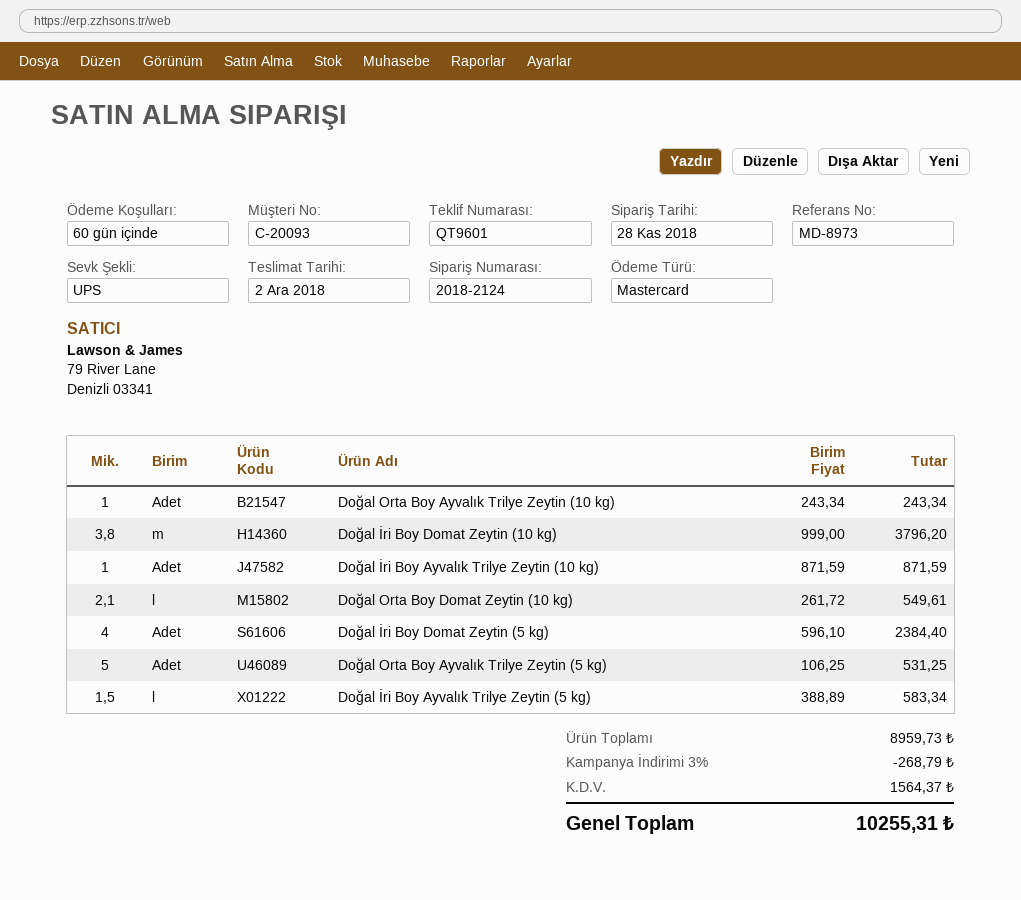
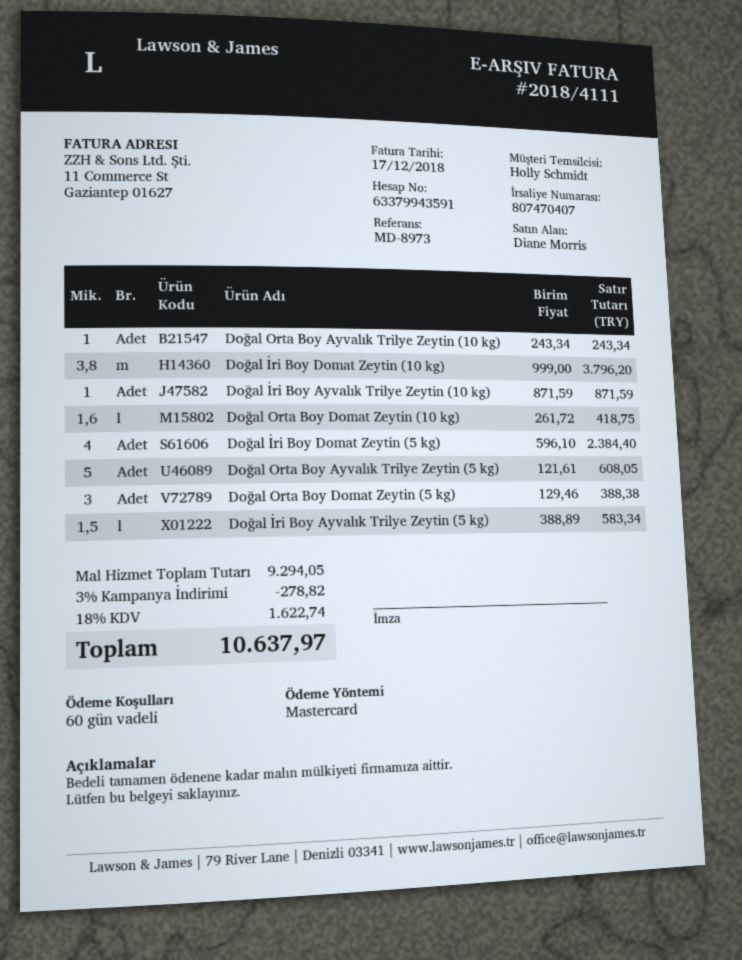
Doğal Orta Boy Domat Zeytin (10 kg): 2.1 x 261.72 = 549.61 -> 1.6 x 261.72 = 418.75
Doğal Orta Boy Ayvalık Trilye Zeytin (5 kg): 5 x 106.25 = 531.25 -> 5 x 121.61 = 608.05
Doğal Orta Boy Domat Zeytin (5 kg): none -> 3 x 129.46 = 388.38
subtotal: 8959.73 -> 9294.05
discount: 3% = 268.79 -> 3% = 278.82
tax: 1564.37 -> 1622.74
total: 10255.31 -> 10637.97

